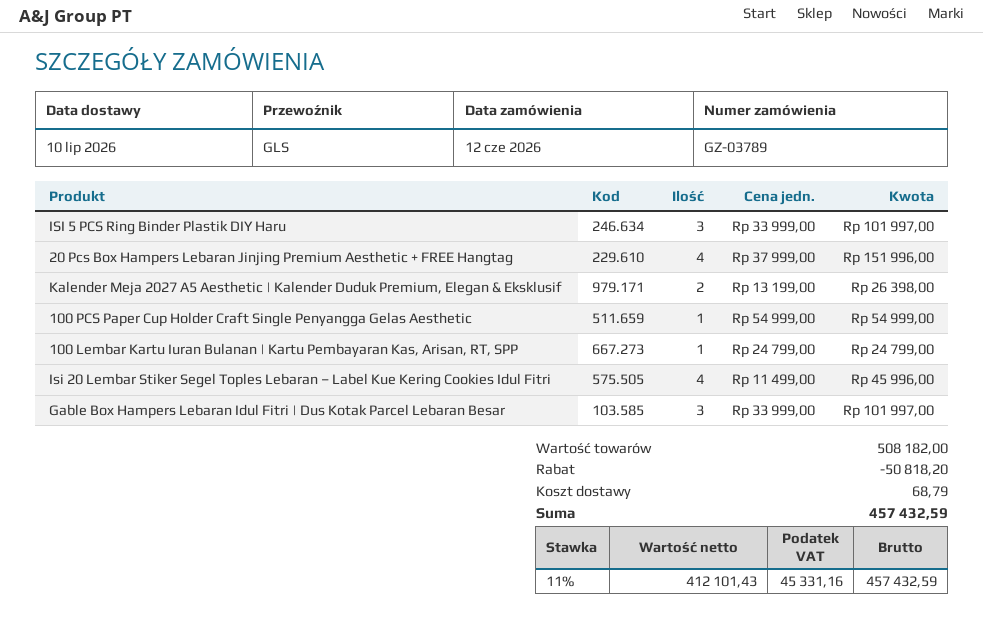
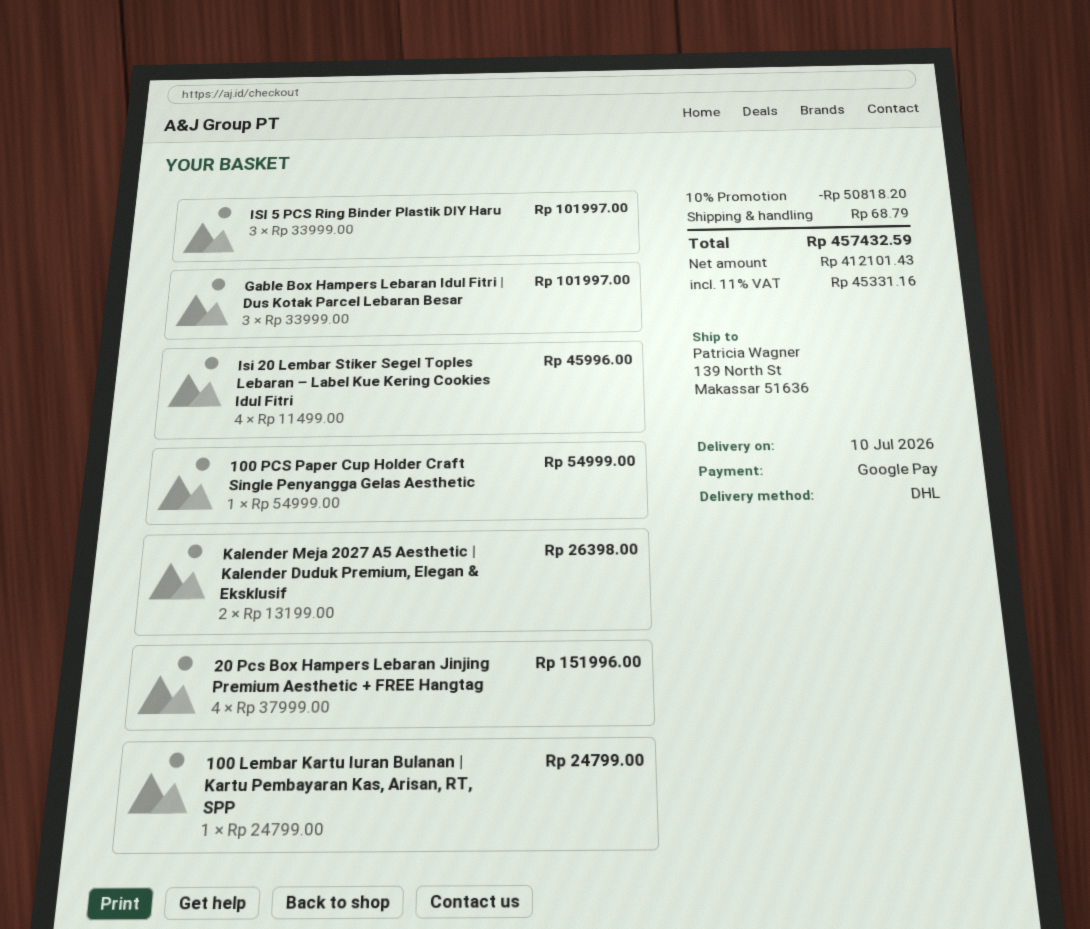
shipping method: GLS -> DHL

